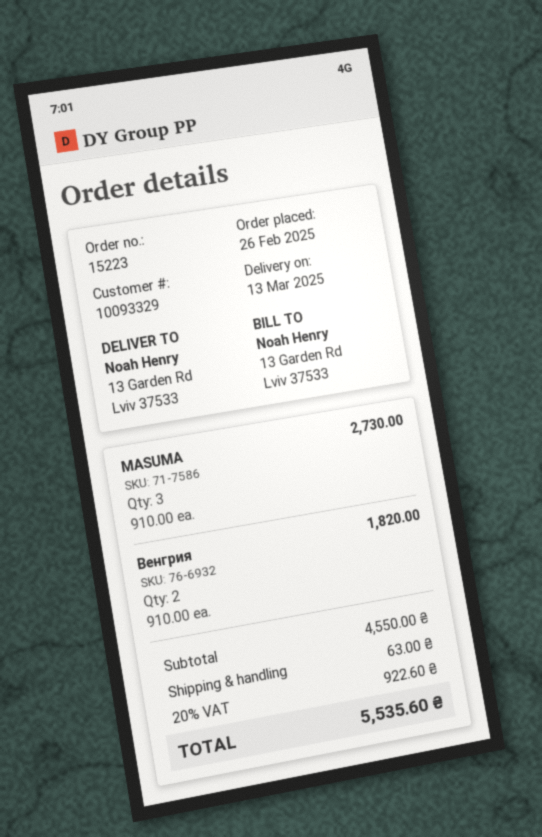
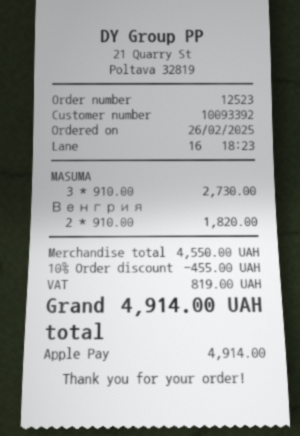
order number: 15223 -> 12523
customer number: 10093329 -> 10093392
discount: none -> 10% = 455.00
shipping: 63.00 -> none
tax: 922.60 -> 819.00
total: 5535.60 -> 4914.00

